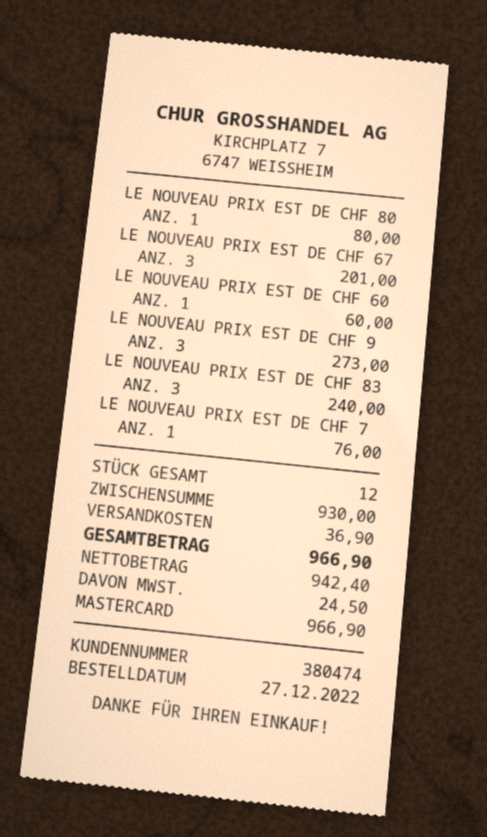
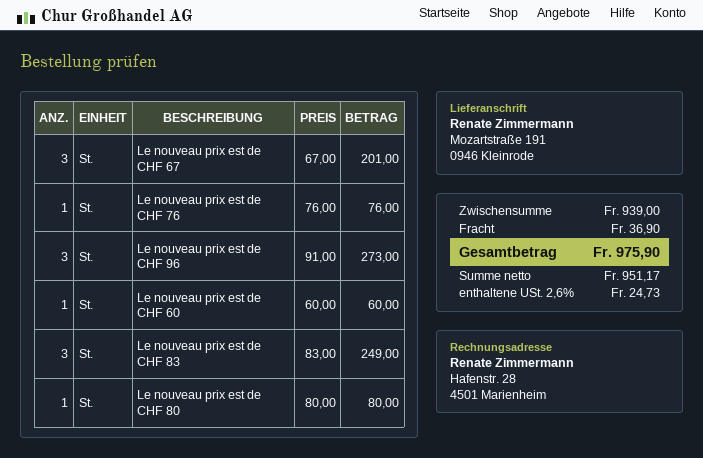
LE NOUVEAU PRIX EST DE CHF 83: 3 for 240.00 -> 3 for 249.00
subtotal: 930.00 -> 939.00
net: 942.40 -> 951.17
tax: 24.50 -> 24.73
total: 966.90 -> 975.90

